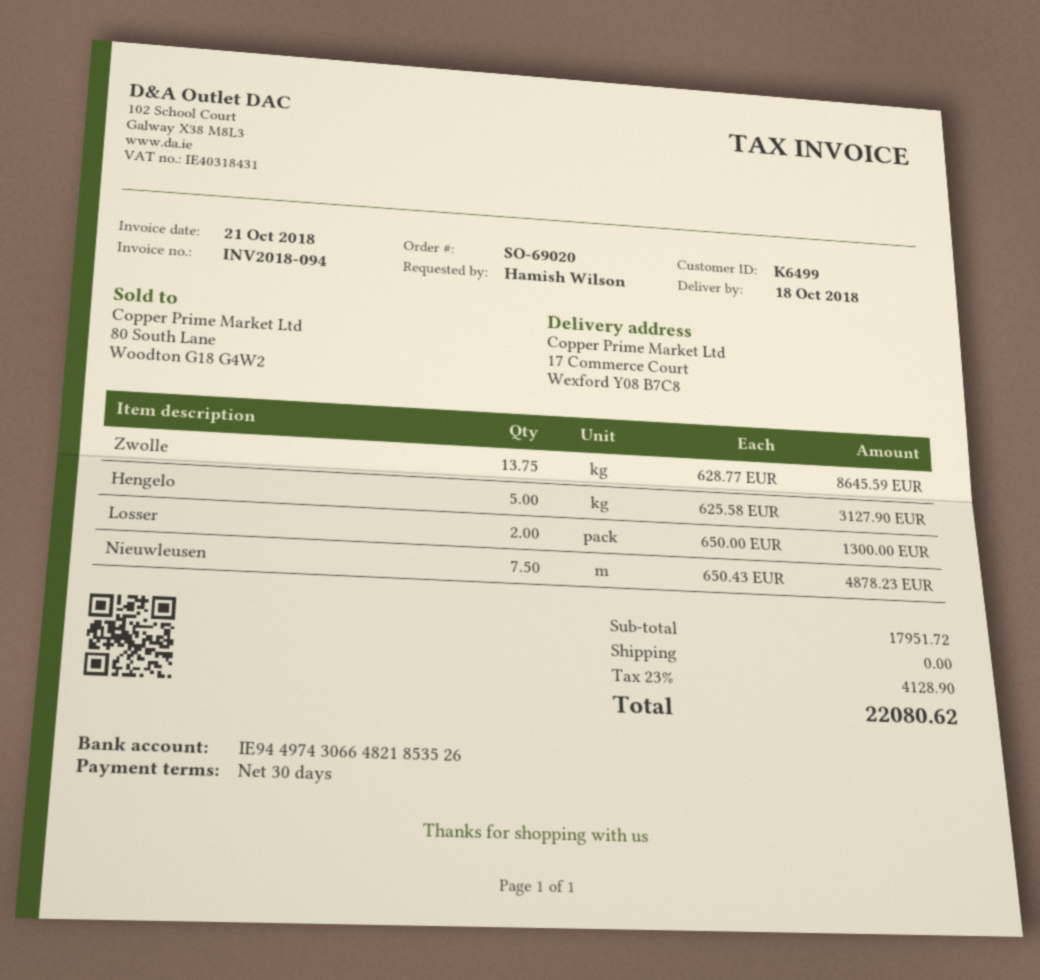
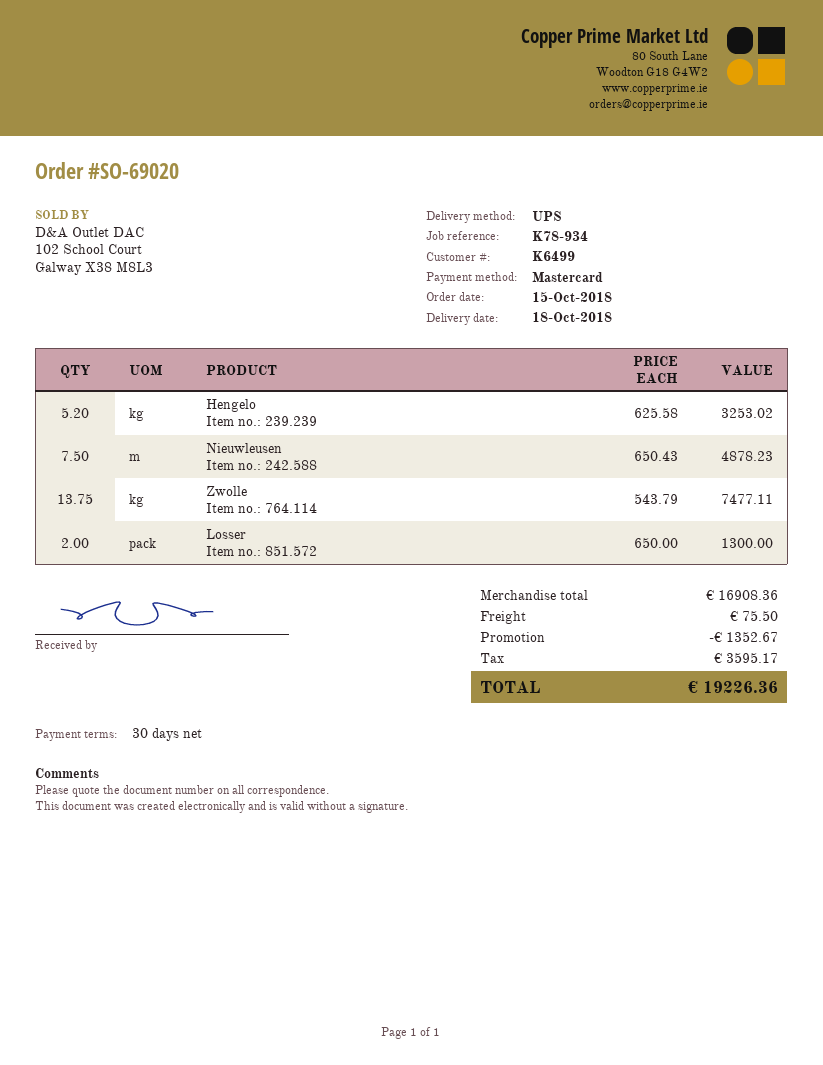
Zwolle: 13.75 x 628.77 = 8645.59 -> 13.75 x 543.79 = 7477.11
Hengelo: 5 x 625.58 = 3127.90 -> 5.2 x 625.58 = 3253.02
subtotal: 17951.72 -> 16908.36
discount: none -> 1352.67
shipping: 0.00 -> 75.50
tax: 4128.90 -> 3595.17
total: 22080.62 -> 19226.36

